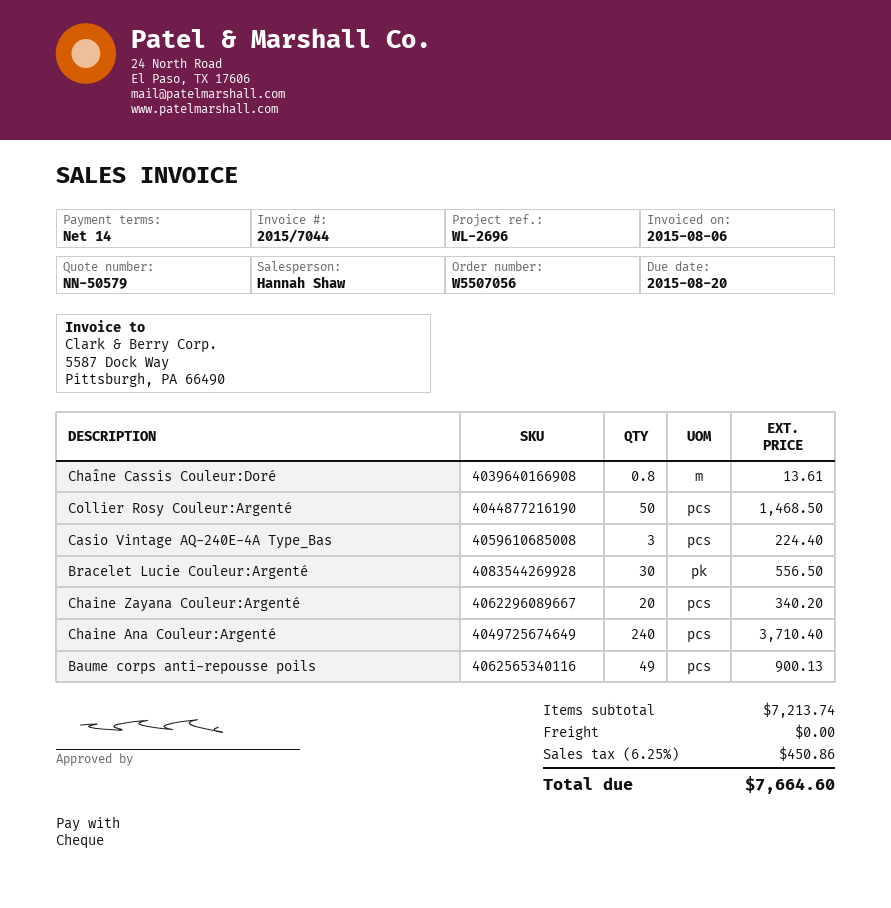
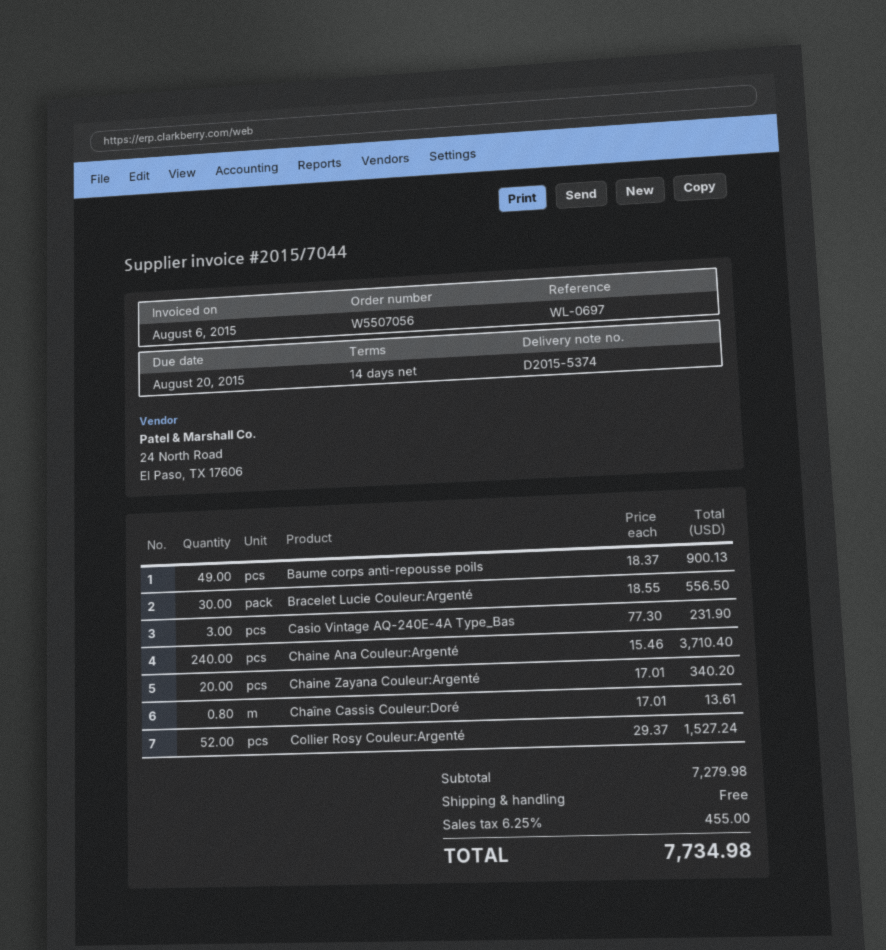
reference: WL-2696 -> WL-0697
Collier Rosy Couleur:Argenté: 50 for 1468.50 -> 52 for 1527.24
Casio Vintage AQ-240E-4A Type_Bas: 3 for 224.40 -> 3 for 231.90
subtotal: 7213.74 -> 7279.98
tax: 6.25% = 450.86 -> 6.25% = 455.00
total: 7664.60 -> 7734.98

